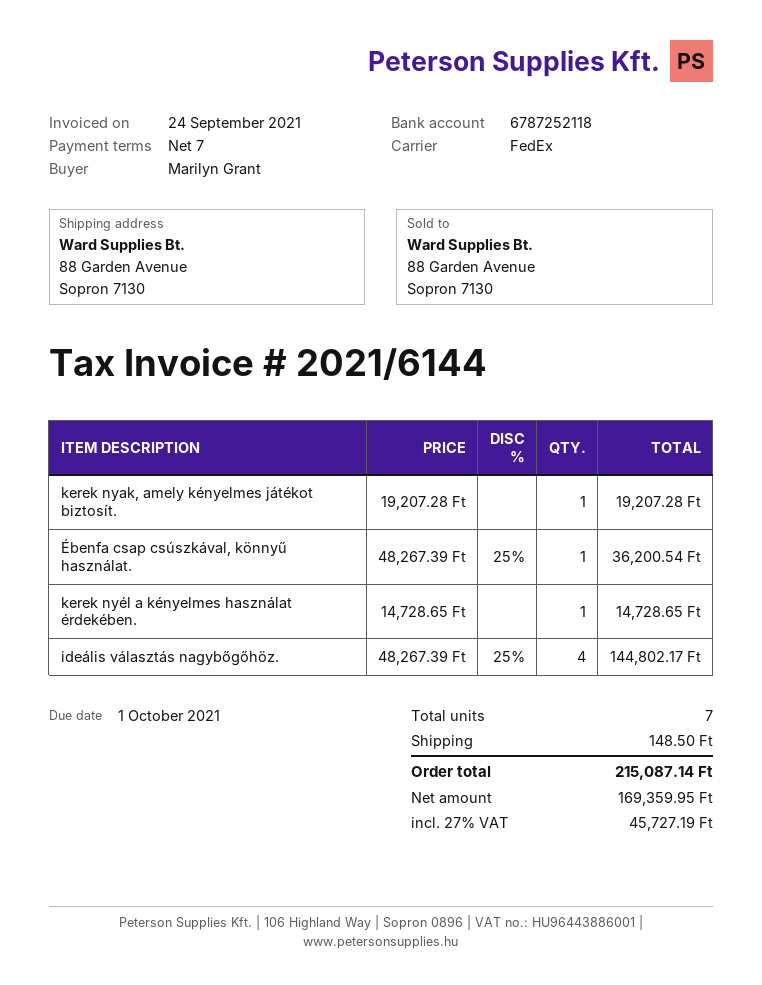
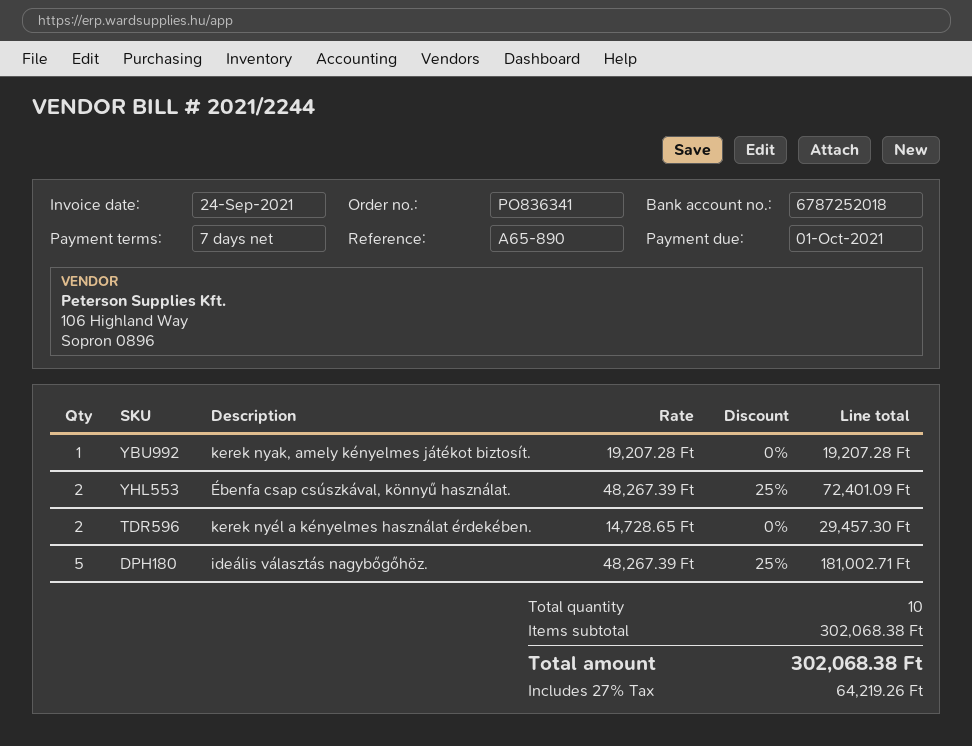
invoice number: 2021/6144 -> 2021/2244
bank account: 6787252118 -> 6787252018
Ébenfa csap csúszkával, könnyű használat.: 1 x 48267.39 - 25% = 36200.54 -> 2 x 48267.39 - 25% = 72401.09
kerek nyél a kényelmes használat érdekében.: 1 x 14728.65 = 14728.65 -> 2 x 14728.65 = 29457.30
ideális választás nagybőgőhöz.: 4 x 48267.39 - 25% = 144802.17 -> 5 x 48267.39 - 25% = 181002.71
total quantity: 7 -> 10
shipping: 148.50 -> none
tax: 27% = 45727.19 -> 27% = 64219.26
total: 215087.14 -> 302068.38

